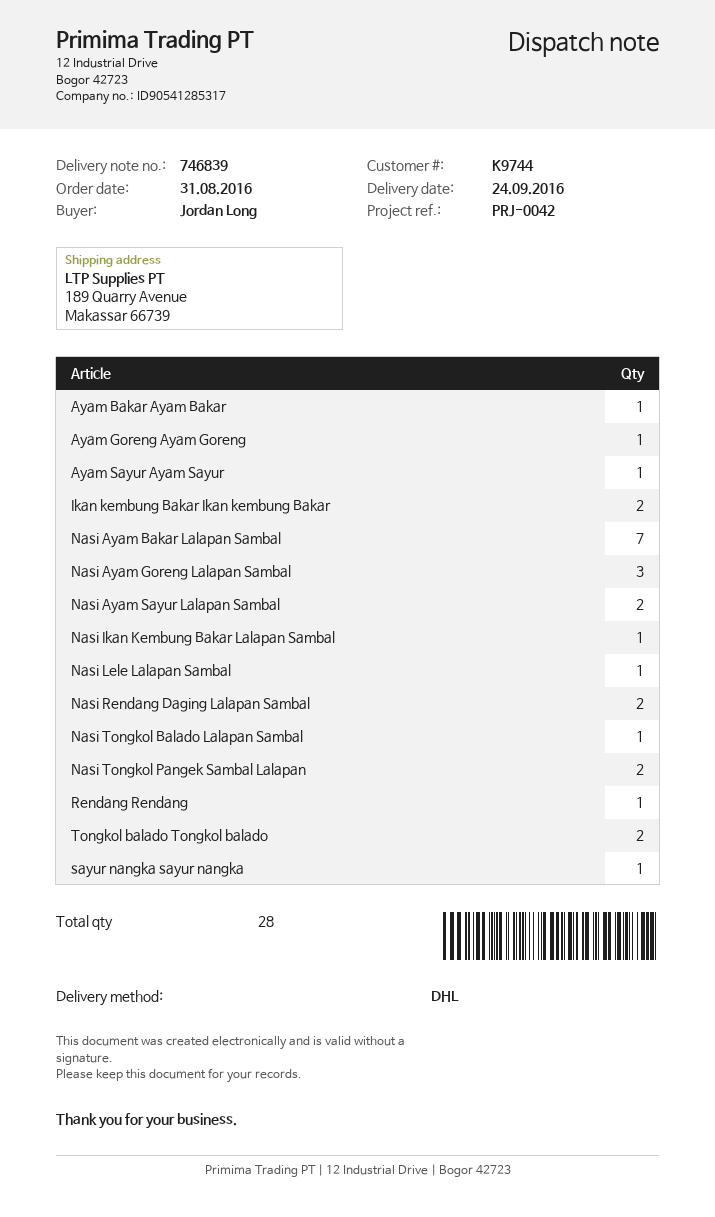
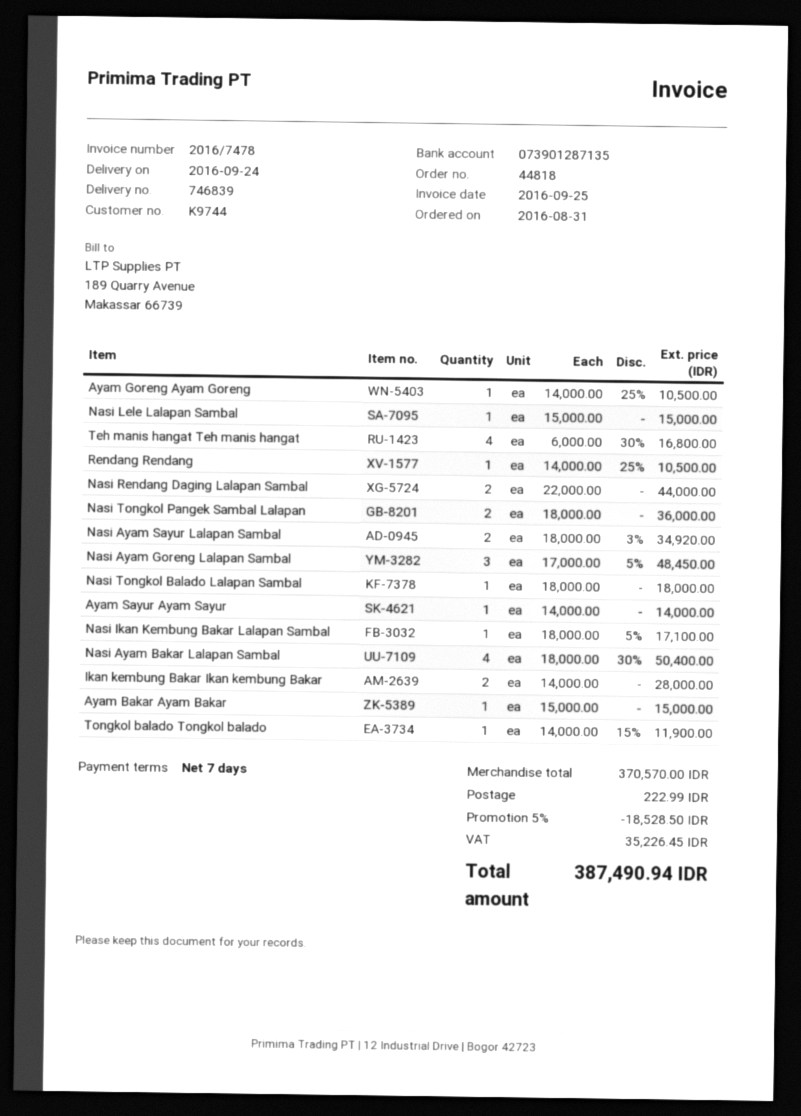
Nasi Ayam Bakar Lalapan Sambal: 7 -> 4
Tongkol balado Tongkol balado: 2 -> 1
sayur nangka sayur nangka: 1 -> none
Teh manis hangat Teh manis hangat: none -> 4

